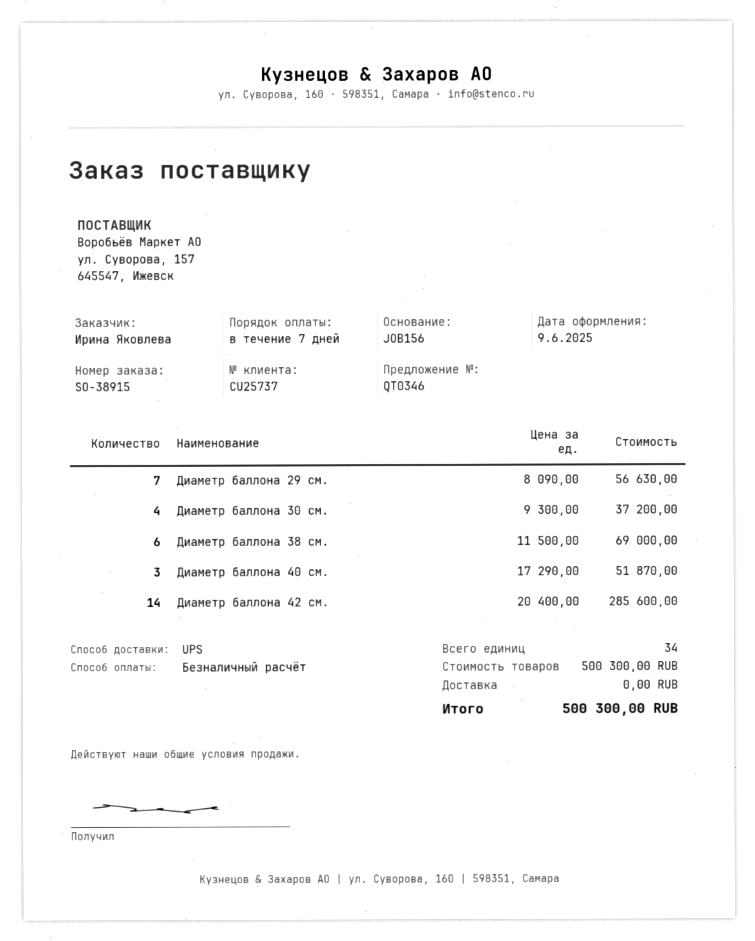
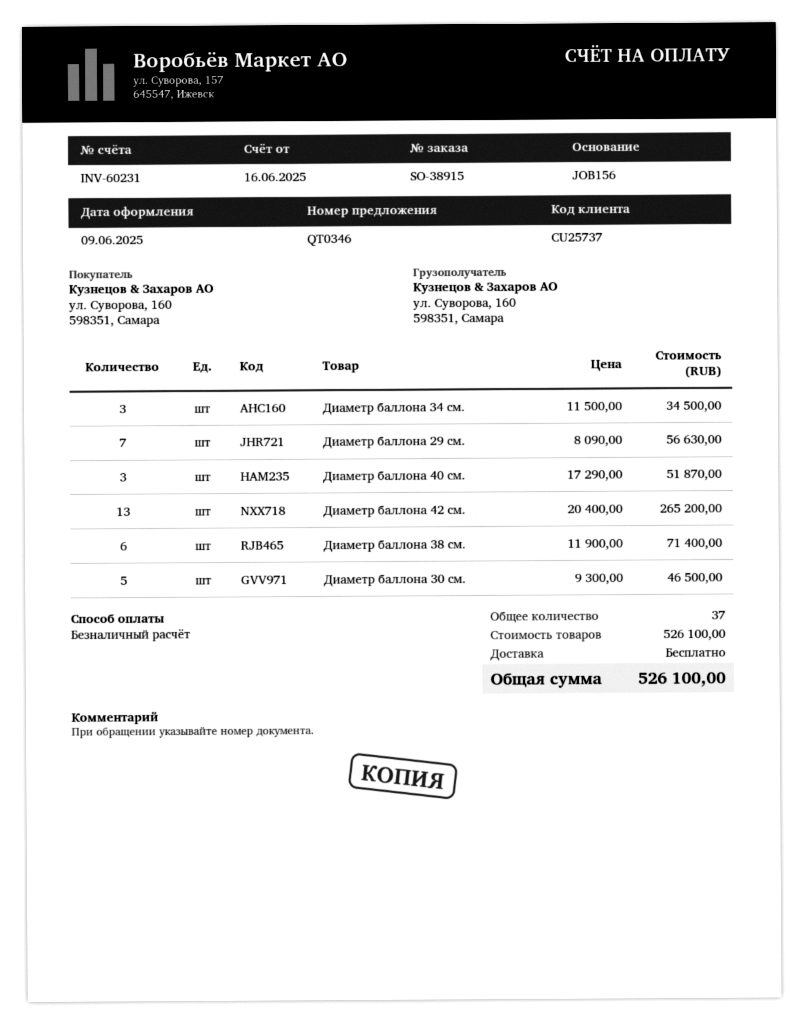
Диаметр баллона 30 см.: 4 x 9300.00 = 37200.00 -> 5 x 9300.00 = 46500.00
Диаметр баллона 38 см.: 6 x 11500.00 = 69000.00 -> 6 x 11900.00 = 71400.00
Диаметр баллона 42 см.: 14 x 20400.00 = 285600.00 -> 13 x 20400.00 = 265200.00
Диаметр баллона 34 см.: none -> 3 x 11500.00 = 34500.00
total quantity: 34 -> 37
subtotal: 500300.00 -> 526100.00
total: 500300.00 -> 526100.00

